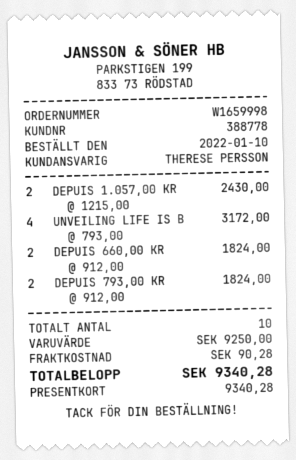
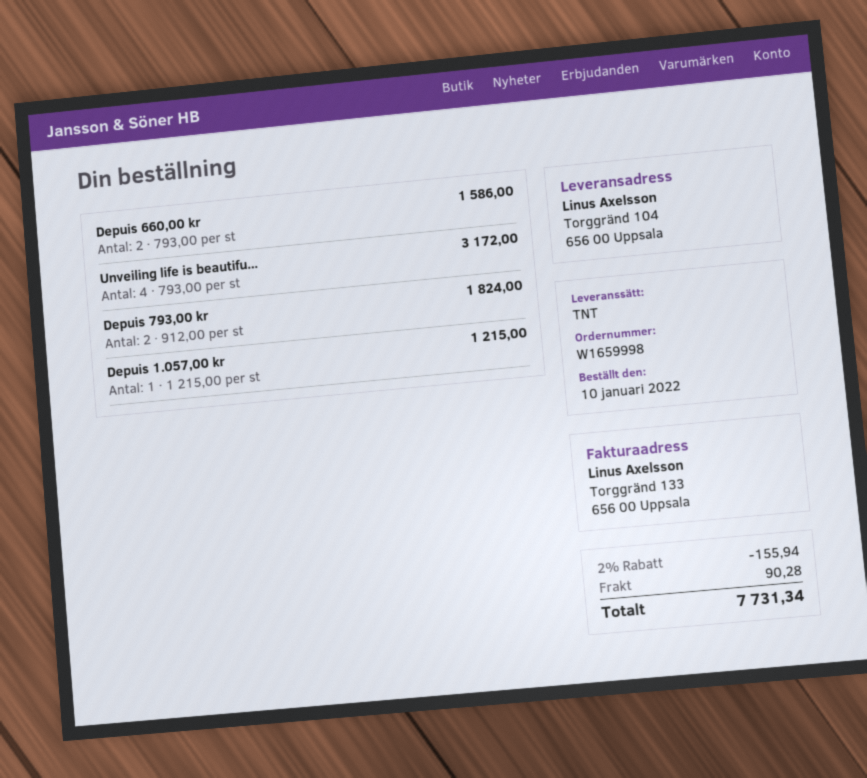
DEPUIS 1.057,00 KR: 2 x 1215.00 = 2430.00 -> 1 x 1215.00 = 1215.00
DEPUIS 660,00 KR: 2 x 912.00 = 1824.00 -> 2 x 793.00 = 1586.00
discount: none -> 2% = 155.94
total: 9340.28 -> 7731.34

